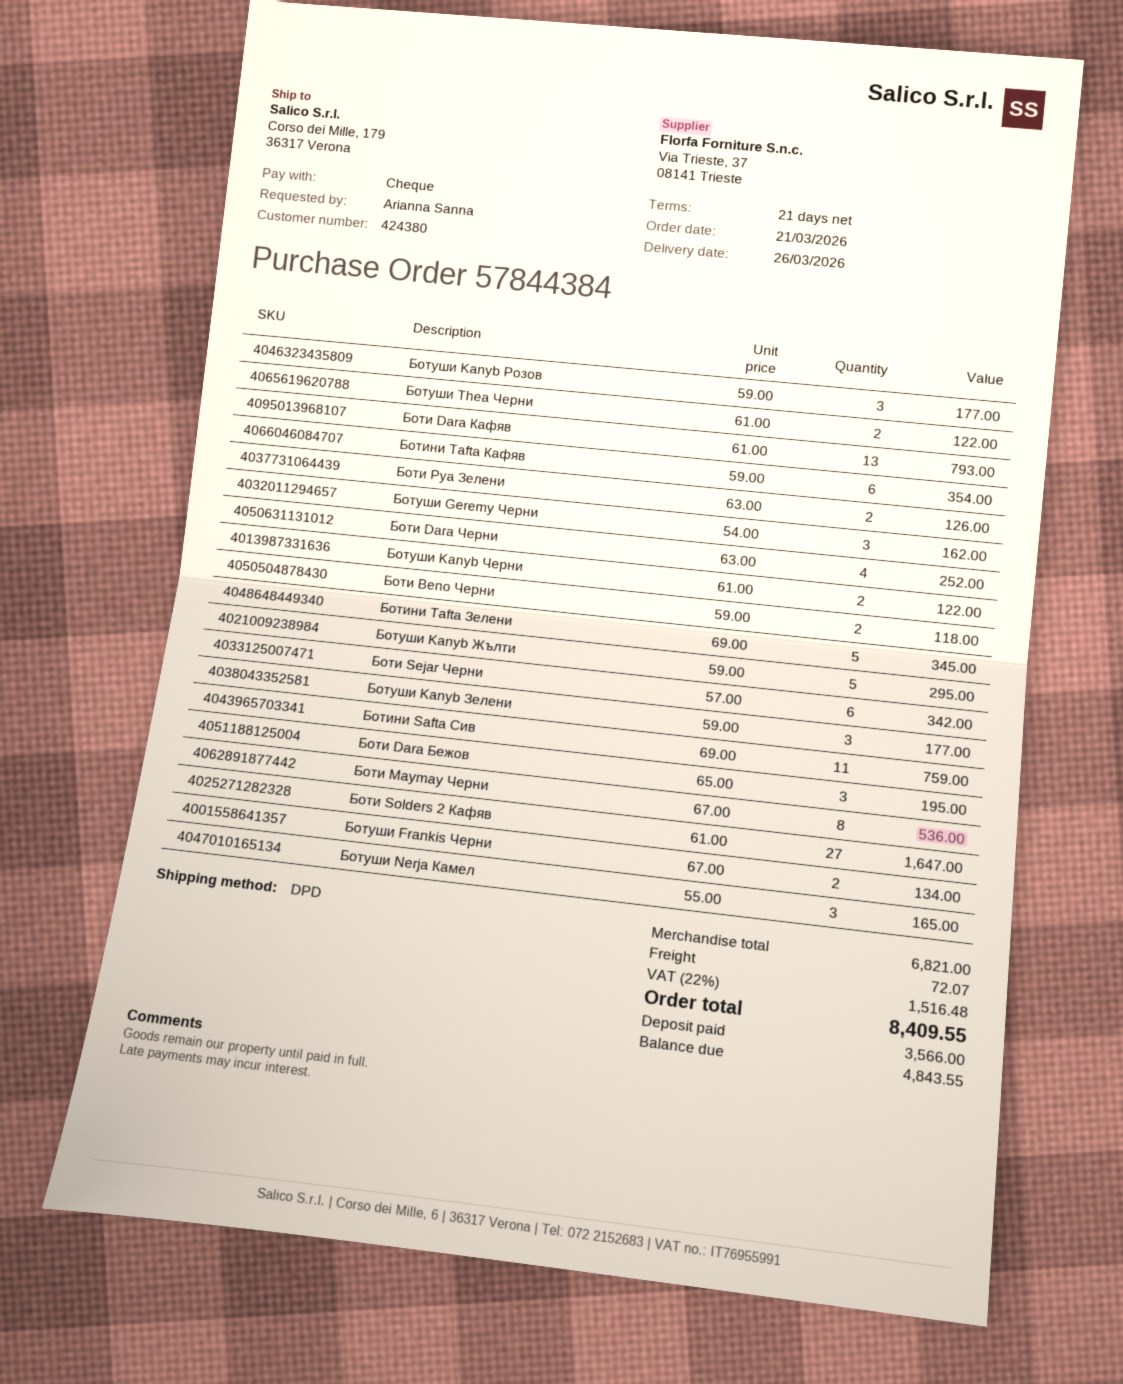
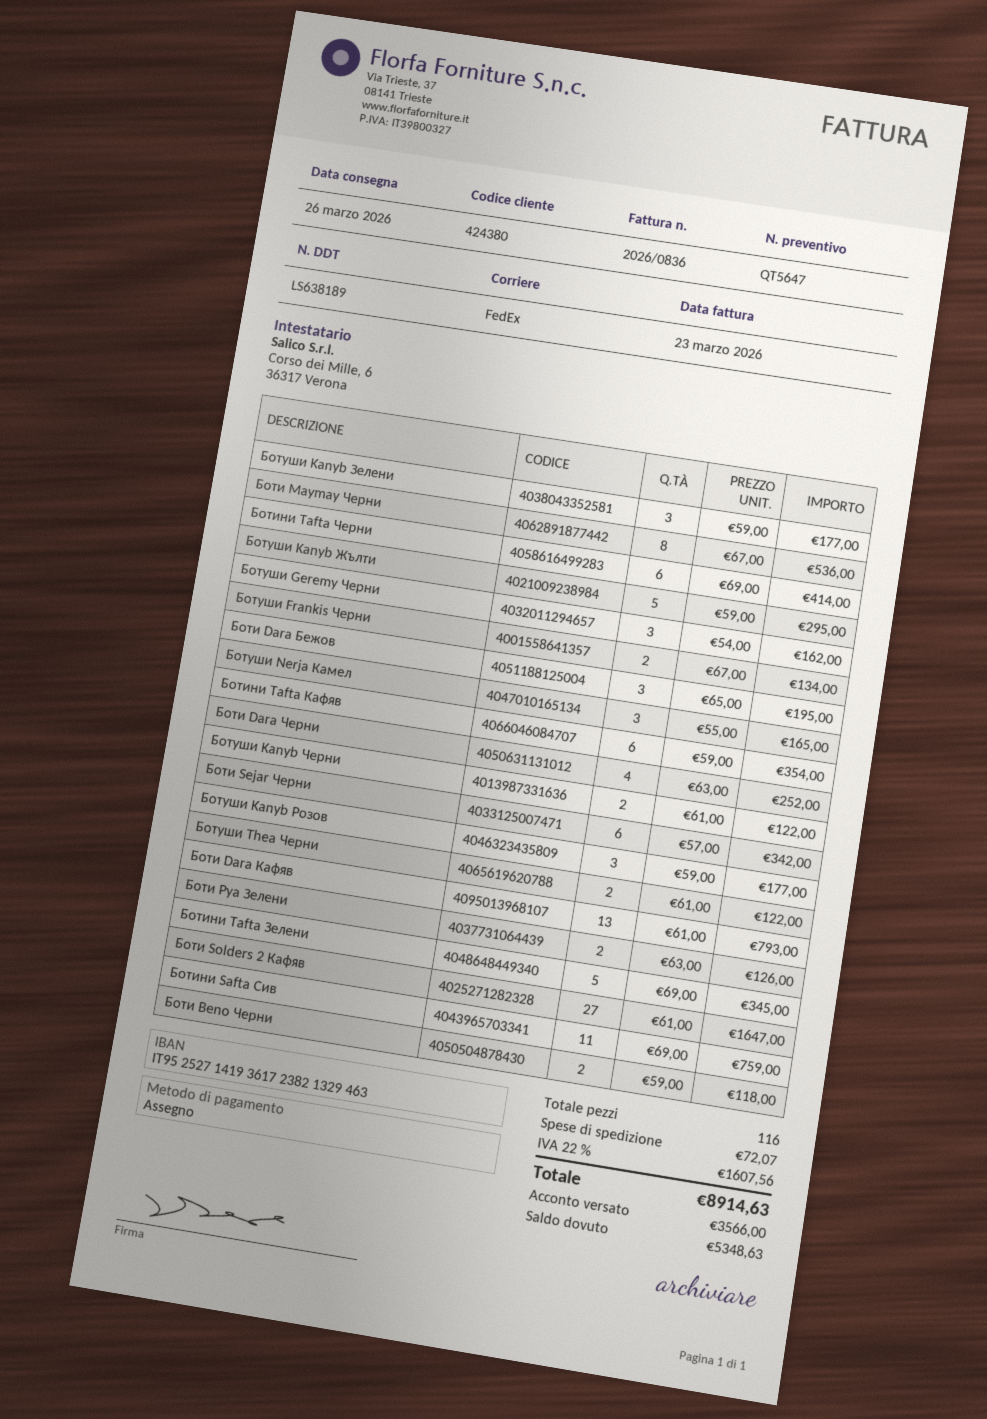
shipping method: DPD -> FedEx
Ботини Tafta Черни: none -> 6 x 69.00 = 414.00
tax: 22% = 1516.48 -> 22% = 1607.56
total: 8409.55 -> 8914.63
balance: 4843.55 -> 5348.63

